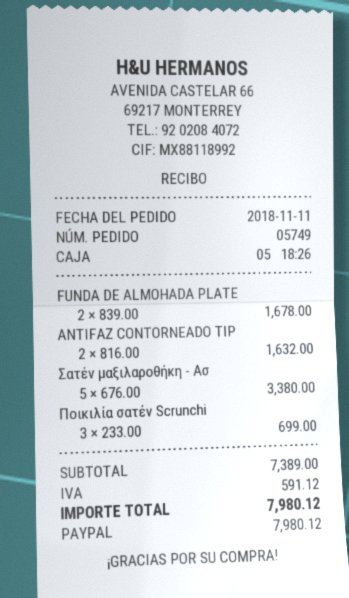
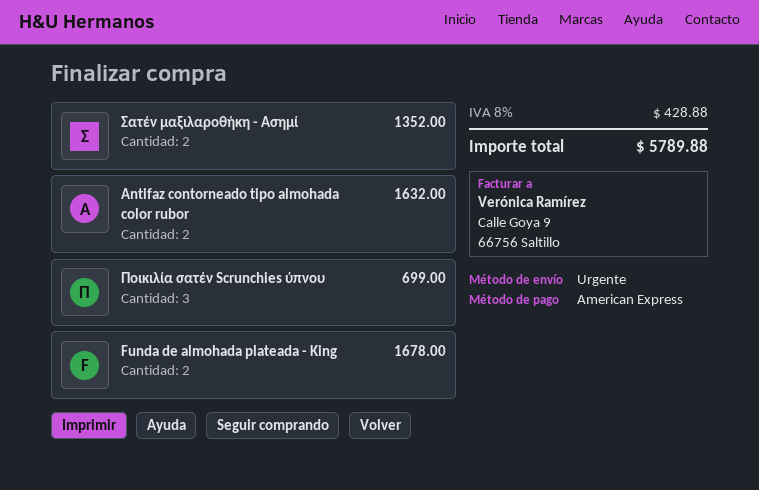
payment method: PayPal -> American Express
Σατέν μαξιλαροθήκη - Ασ: 5 for 3380.00 -> 2 for 1352.00
tax: 591.12 -> 428.88
total: 7980.12 -> 5789.88

